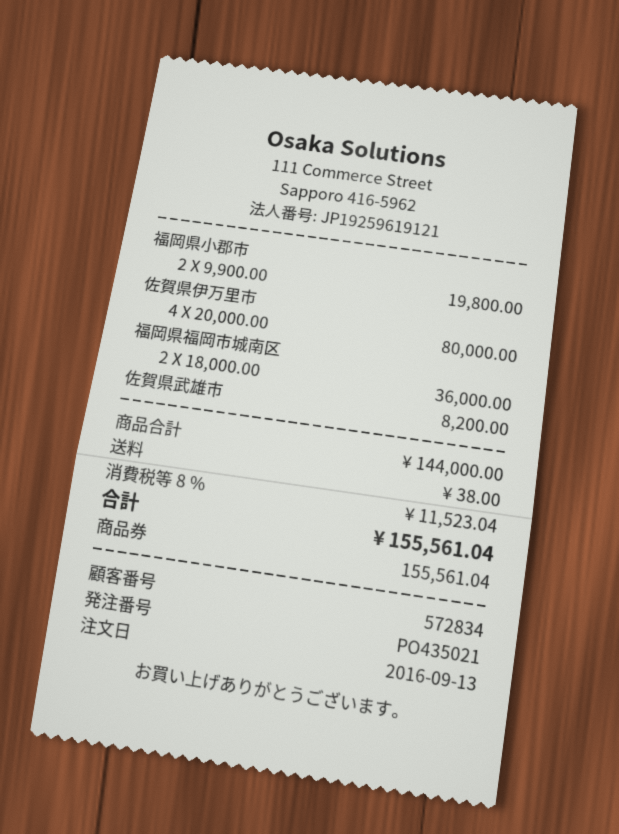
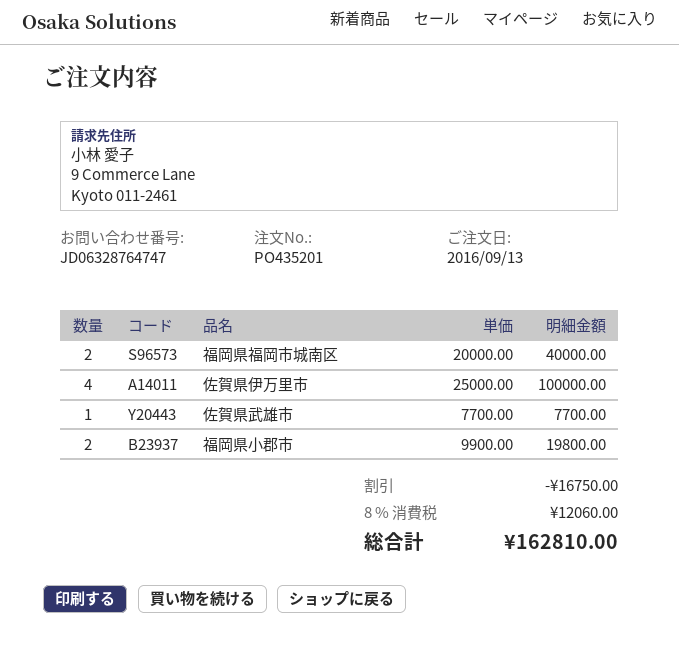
order number: PO435021 -> PO435201
佐賀県伊万里市: 4 x 20000.00 = 80000.00 -> 4 x 25000.00 = 100000.00
福岡県福岡市城南区: 2 x 18000.00 = 36000.00 -> 2 x 20000.00 = 40000.00
佐賀県武雄市: 1 x 8200.00 = 8200.00 -> 1 x 7700.00 = 7700.00
discount: none -> 16750.00
shipping: 38.00 -> none
tax: 8% = 11523.04 -> 8% = 12060.00
total: 155561.04 -> 162810.00

